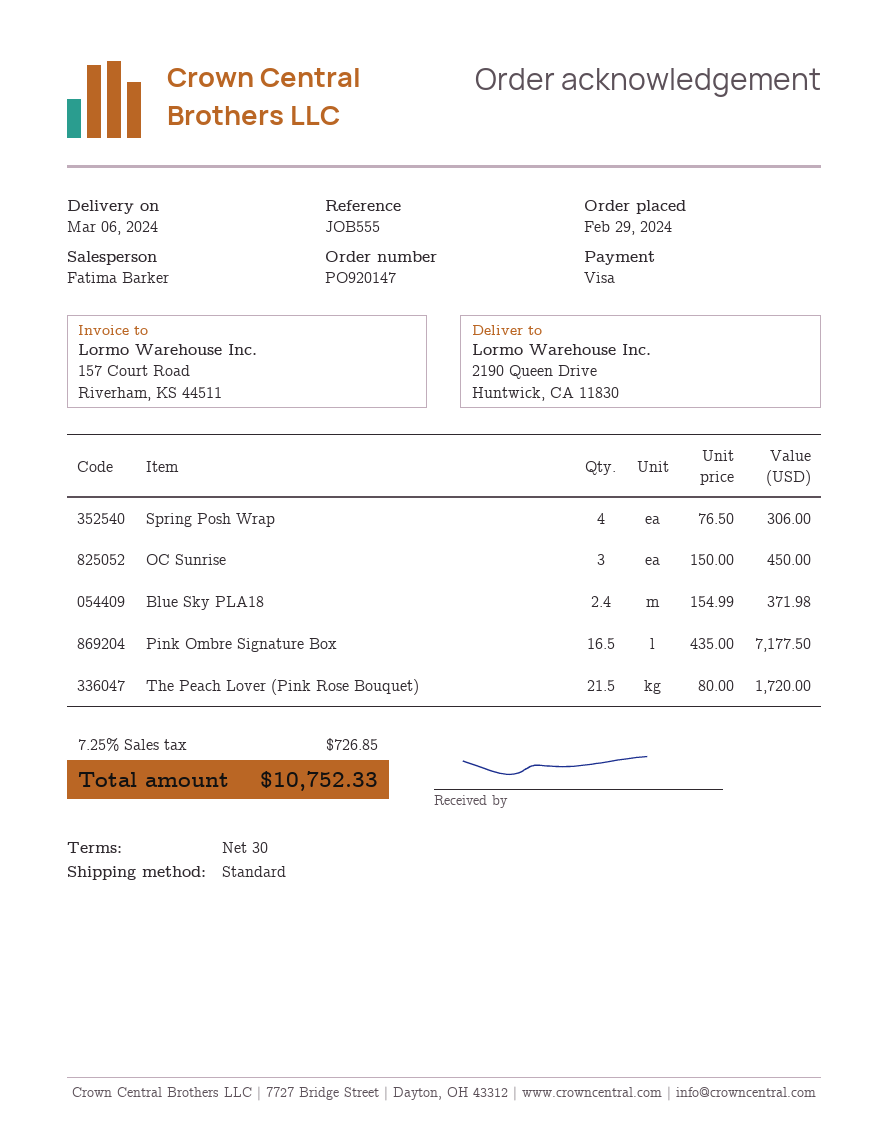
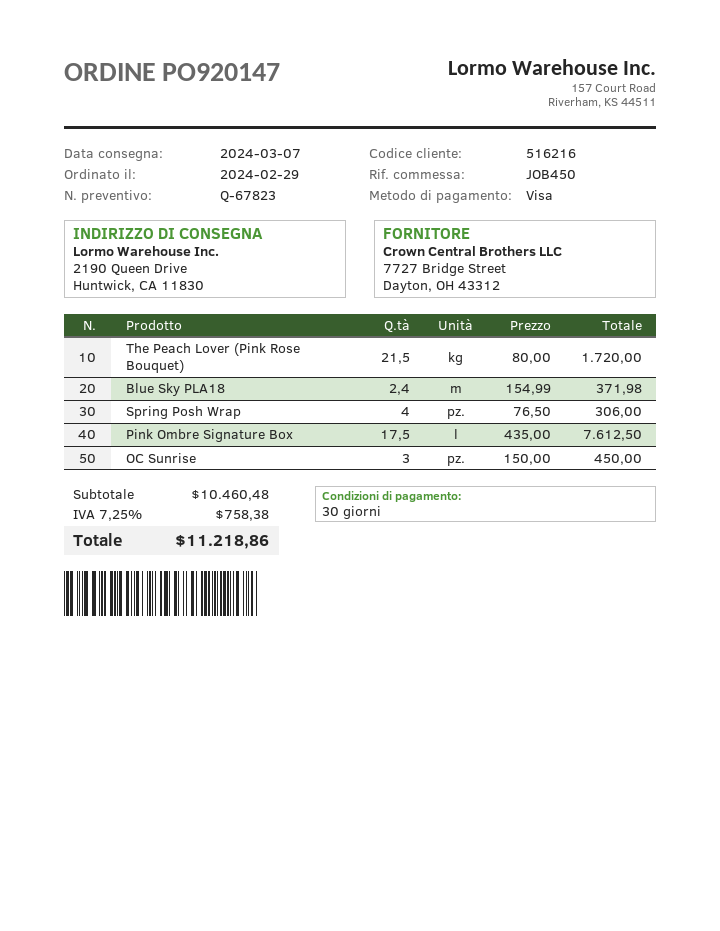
delivery date: 2024-03-06 -> 2024-03-07
reference: JOB555 -> JOB450
Pink Ombre Signature Box: 16.5 x 435.00 = 7177.50 -> 17.5 x 435.00 = 7612.50
tax: 7.25% = 726.85 -> 7.25% = 758.38
total: 10752.33 -> 11218.86

